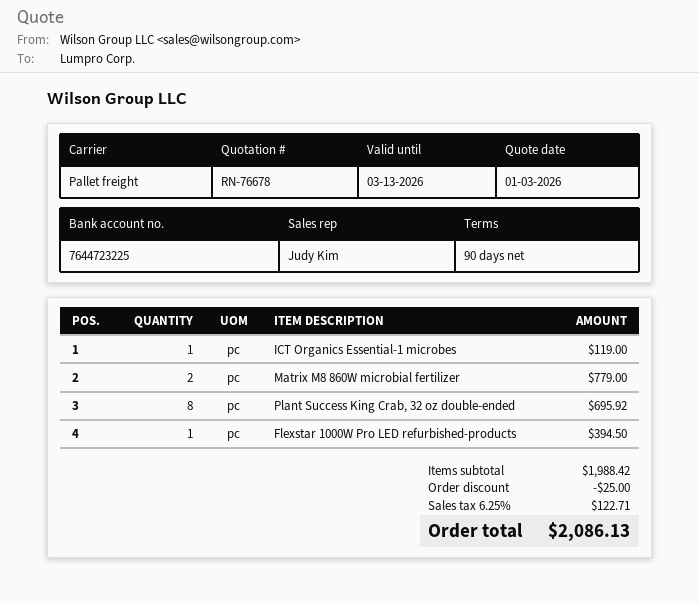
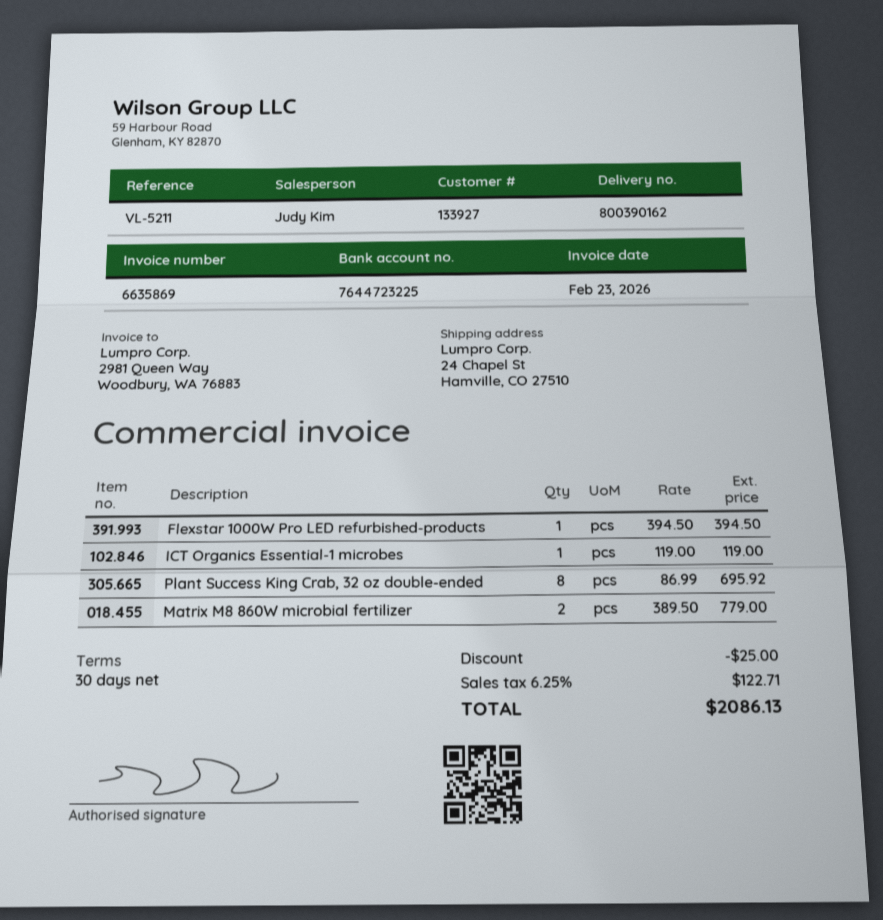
payment terms: 90 days -> 30 days

